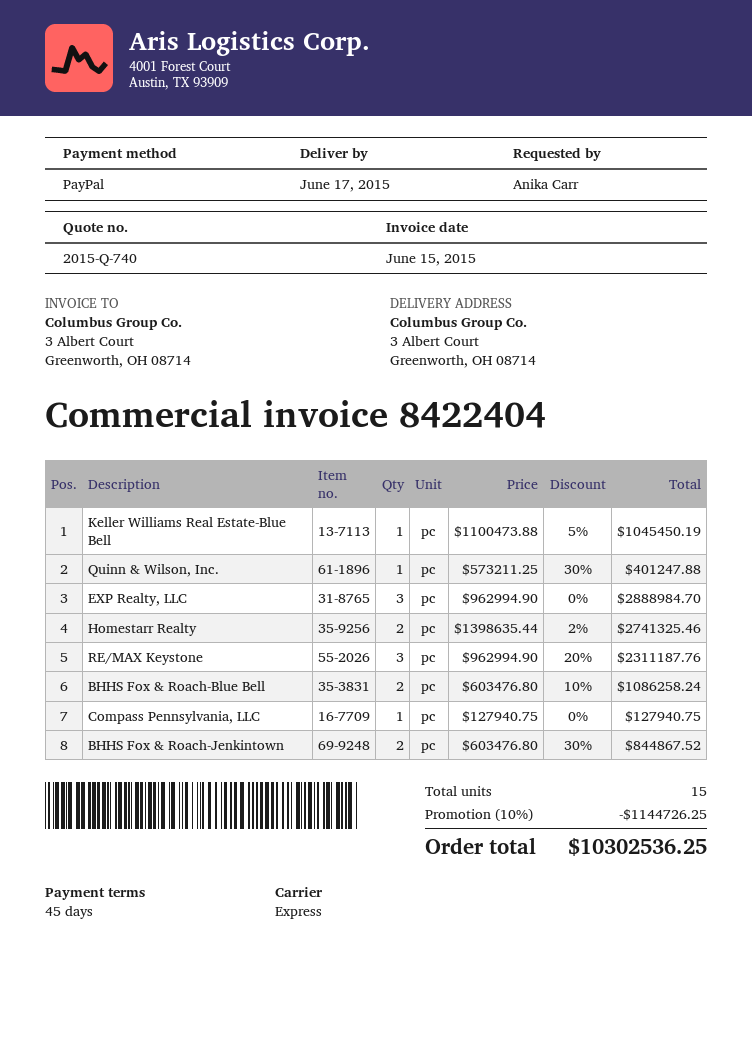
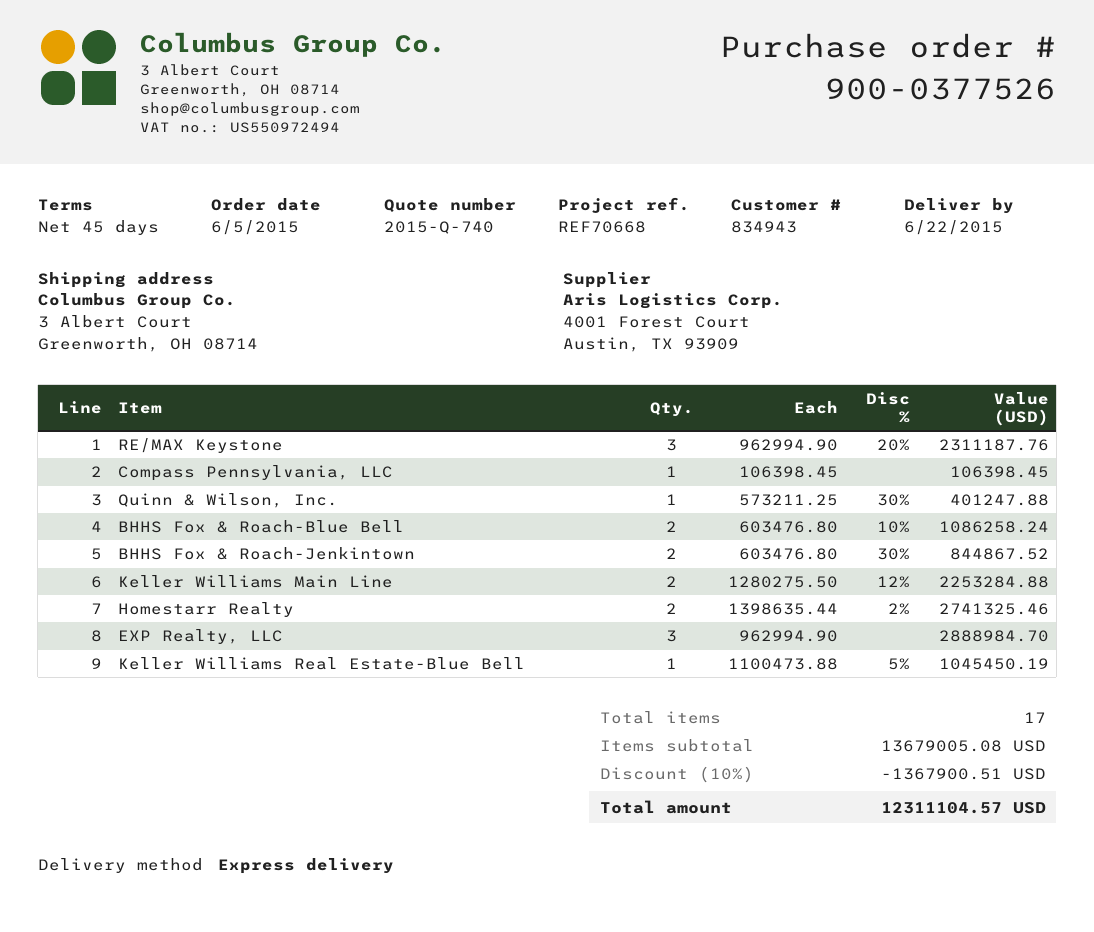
delivery date: 2015-06-17 -> 2015-06-22
Compass Pennsylvania, LLC: 1 x 127940.75 = 127940.75 -> 1 x 106398.45 = 106398.45
Keller Williams Main Line: none -> 2 x 1280275.50 - 12% = 2253284.88
total quantity: 15 -> 17
discount: 10% = 1144726.25 -> 10% = 1367900.51
total: 10302536.25 -> 12311104.57

